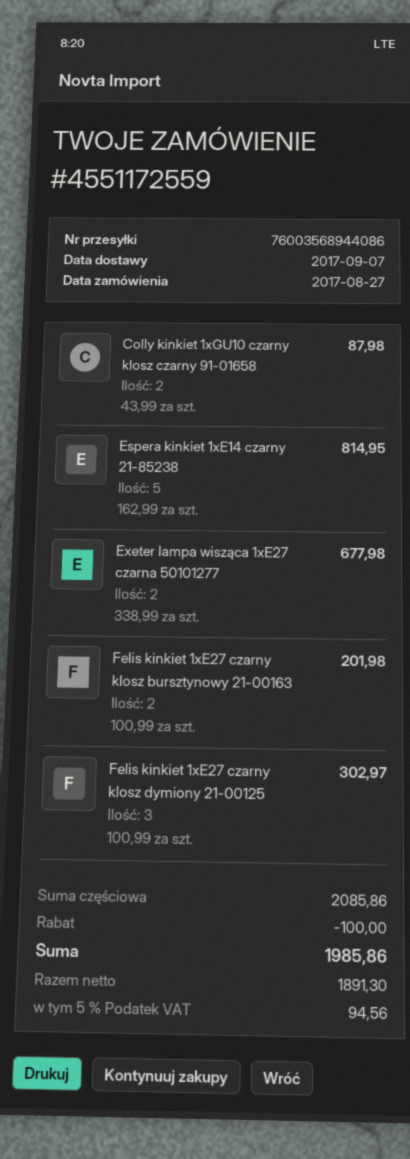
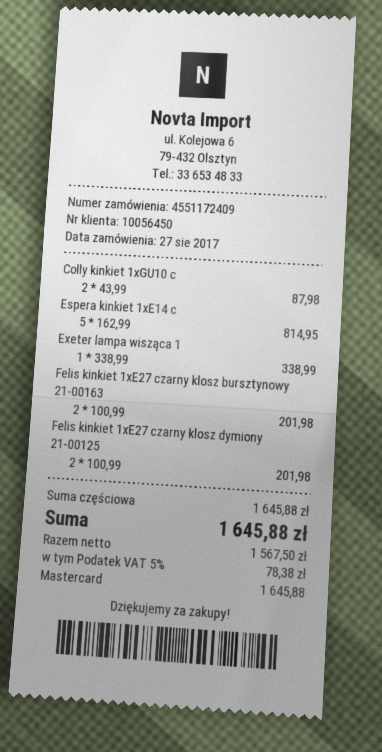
order number: 4551172559 -> 4551172409
Exeter lampa wisząca 1xE27 czarna 50101277: 2 x 338.99 = 677.98 -> 1 x 338.99 = 338.99
Felis kinkiet 1xE27 czarny klosz dymiony 21-00125: 3 x 100.99 = 302.97 -> 2 x 100.99 = 201.98
subtotal: 2085.86 -> 1645.88
discount: 100.00 -> none
net: 1891.30 -> 1567.50
tax: 5% = 94.56 -> 5% = 78.38
total: 1985.86 -> 1645.88

